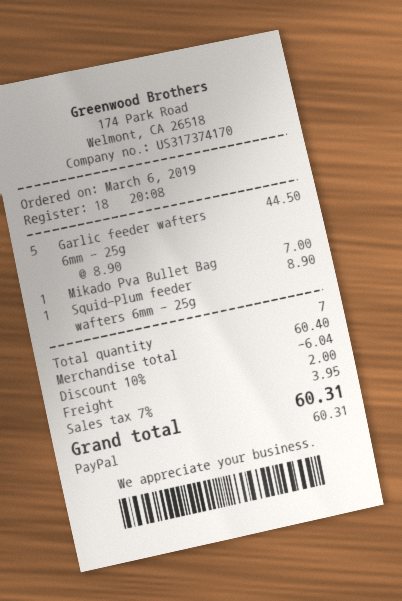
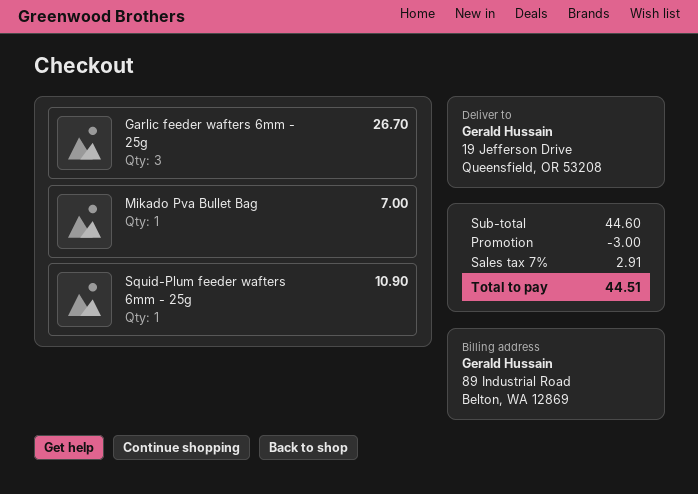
Garlic feeder wafters 6mm - 25g: 5 for 44.50 -> 3 for 26.70
Squid-Plum feeder wafters 6mm - 25g: 1 for 8.90 -> 1 for 10.90
subtotal: 60.40 -> 44.60
discount: 6.04 -> 3.00
shipping: 2.00 -> none
tax: 7% = 3.95 -> 7% = 2.91
total: 60.31 -> 44.51

